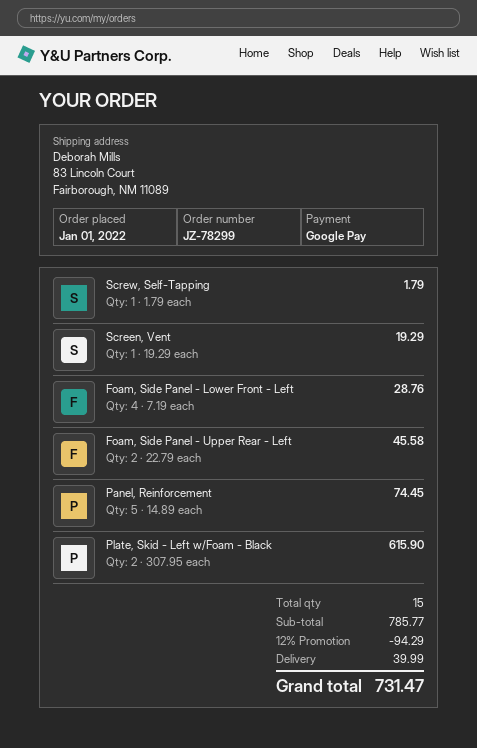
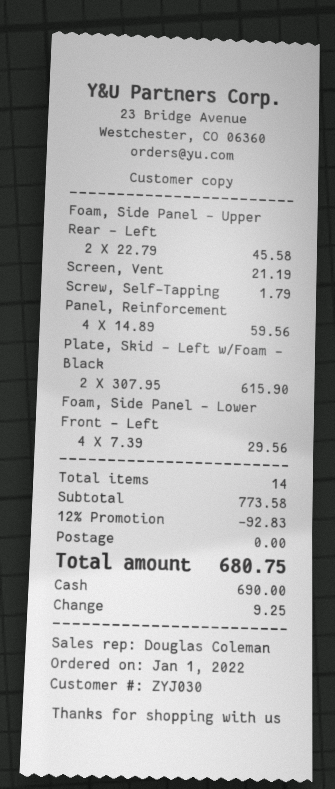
payment method: Google Pay -> cash
Screen, Vent: 1 x 19.29 = 19.29 -> 1 x 21.19 = 21.19
Foam, Side Panel - Lower Front - Left: 4 x 7.19 = 28.76 -> 4 x 7.39 = 29.56
Panel, Reinforcement: 5 x 14.89 = 74.45 -> 4 x 14.89 = 59.56
total quantity: 15 -> 14
subtotal: 785.77 -> 773.58
discount: 12% = 94.29 -> 12% = 92.83
shipping: 39.99 -> 0.00
total: 731.47 -> 680.75

